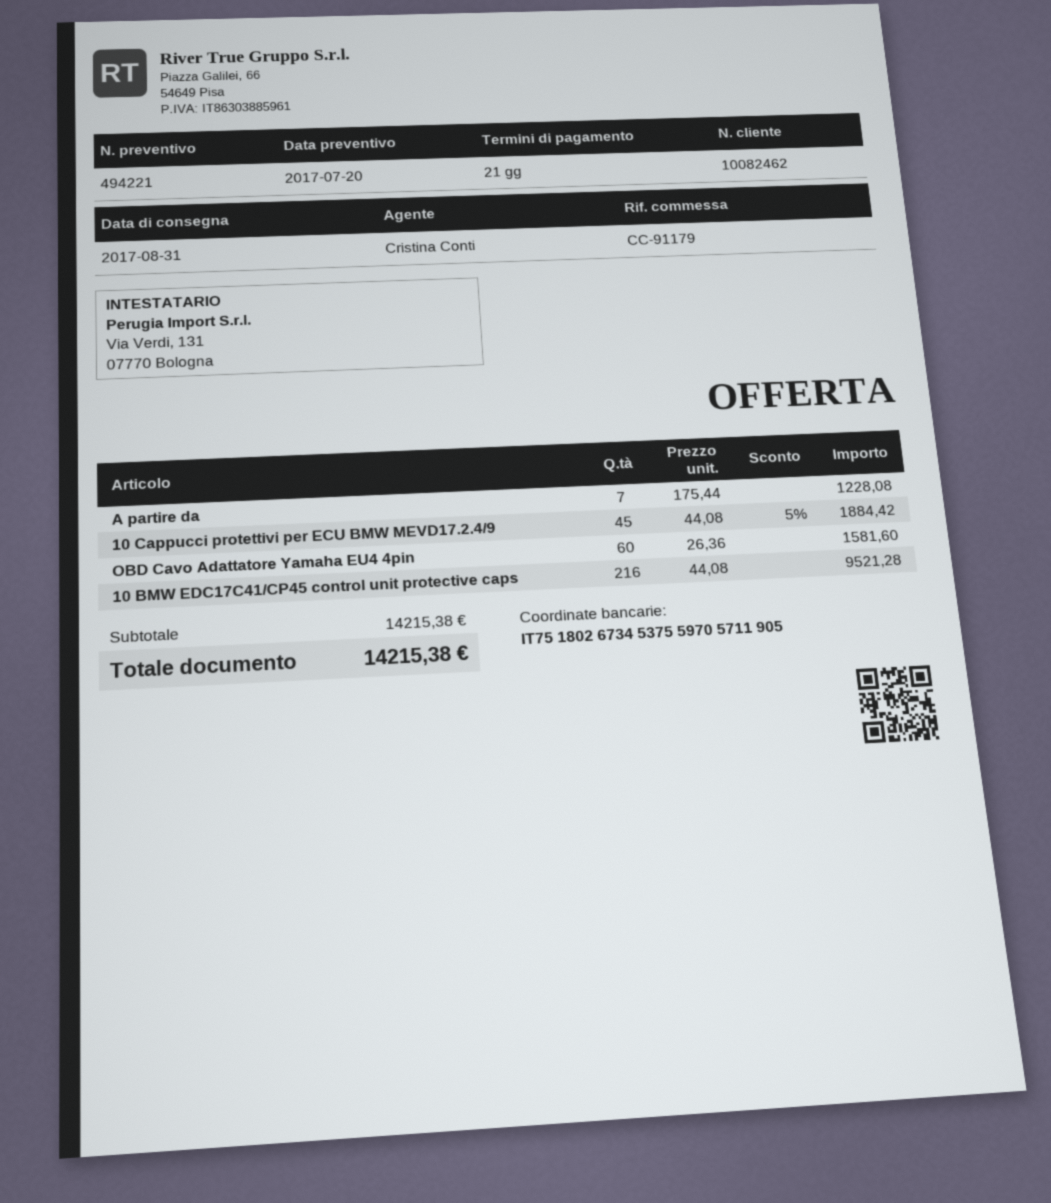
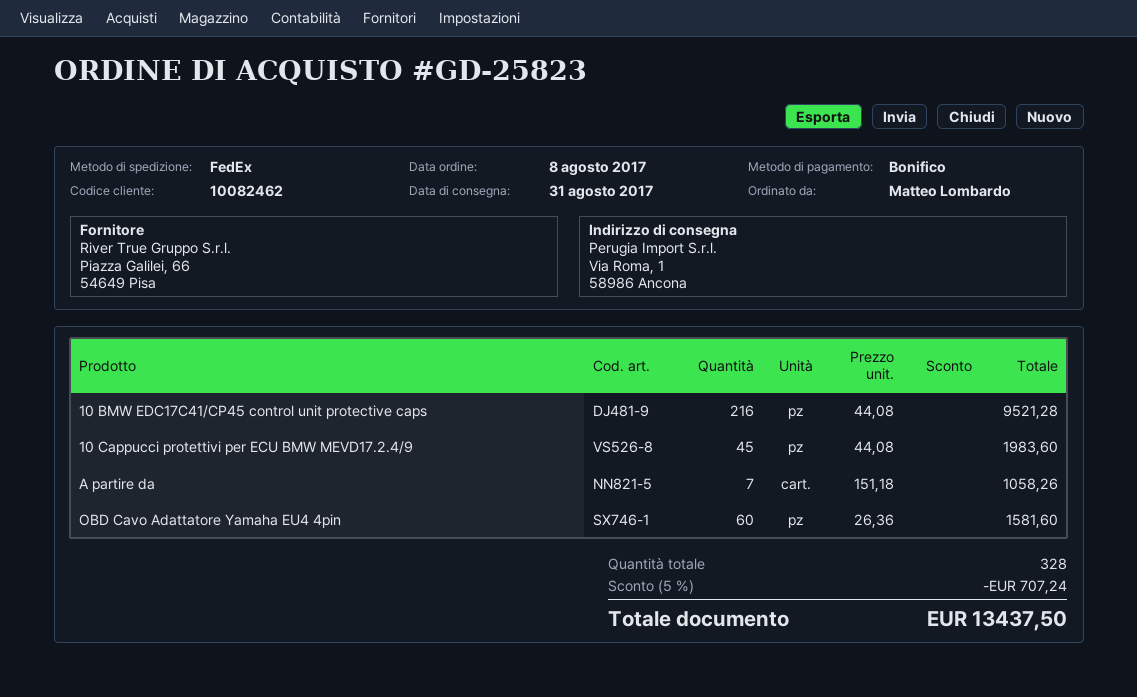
A partire da: 7 x 175.44 = 1228.08 -> 7 x 151.18 = 1058.26
10 Cappucci protettivi per ECU BMW MEVD17.2.4/9: 45 x 44.08 - 5% = 1884.42 -> 45 x 44.08 = 1983.60
discount: none -> 5% = 707.24
total: 14215.38 -> 13437.50

